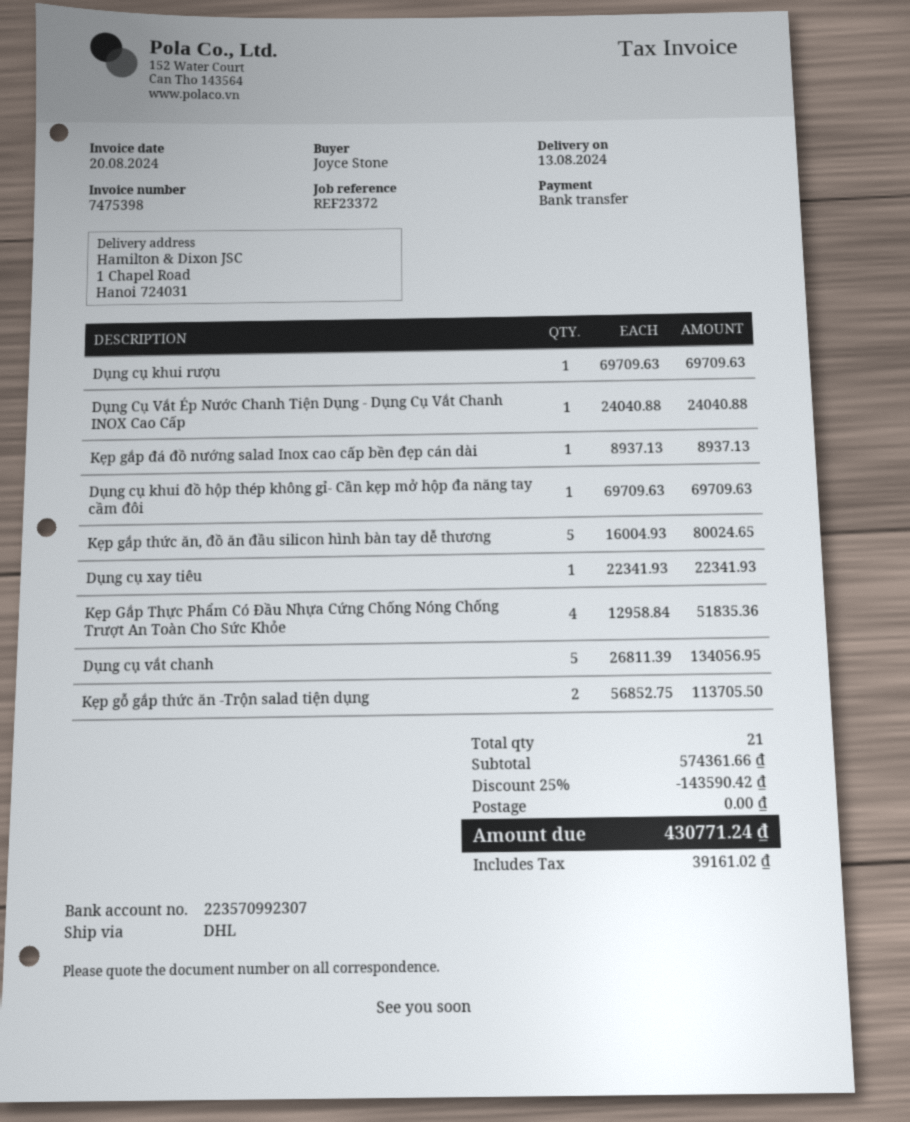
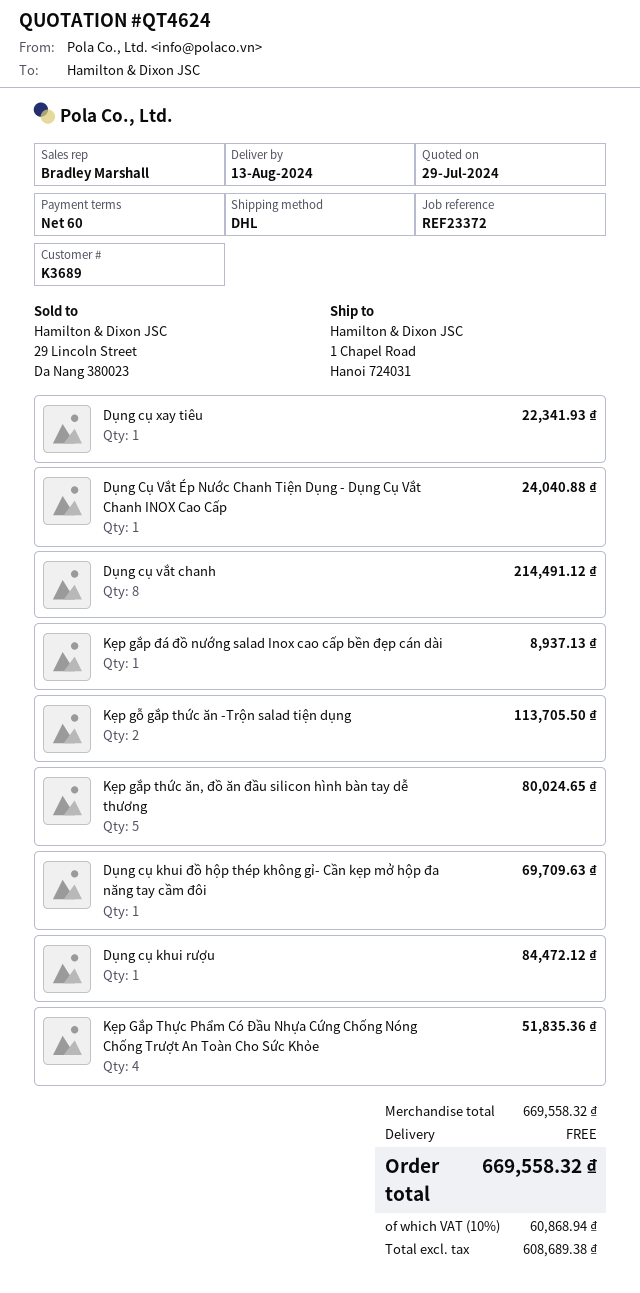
Dụng cụ khui rượu: 1 for 69709.63 -> 1 for 84472.12
Dụng cụ vắt chanh: 5 for 134056.95 -> 8 for 214491.12
subtotal: 574361.66 -> 669558.32
discount: 25% = 143590.42 -> none
tax: 39161.02 -> 60868.94
total: 430771.24 -> 669558.32

